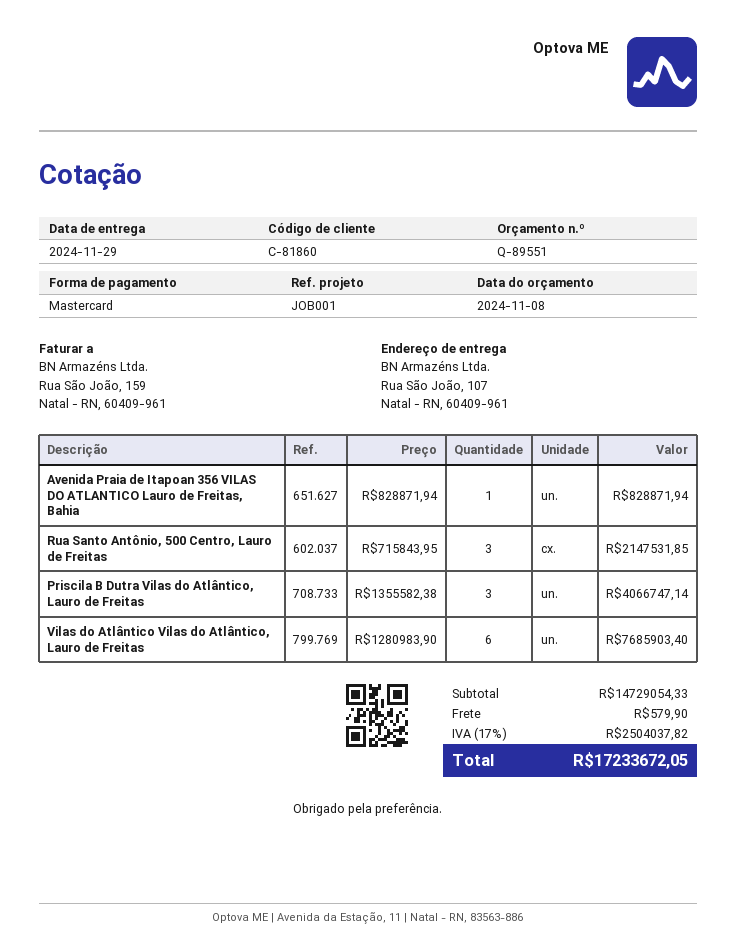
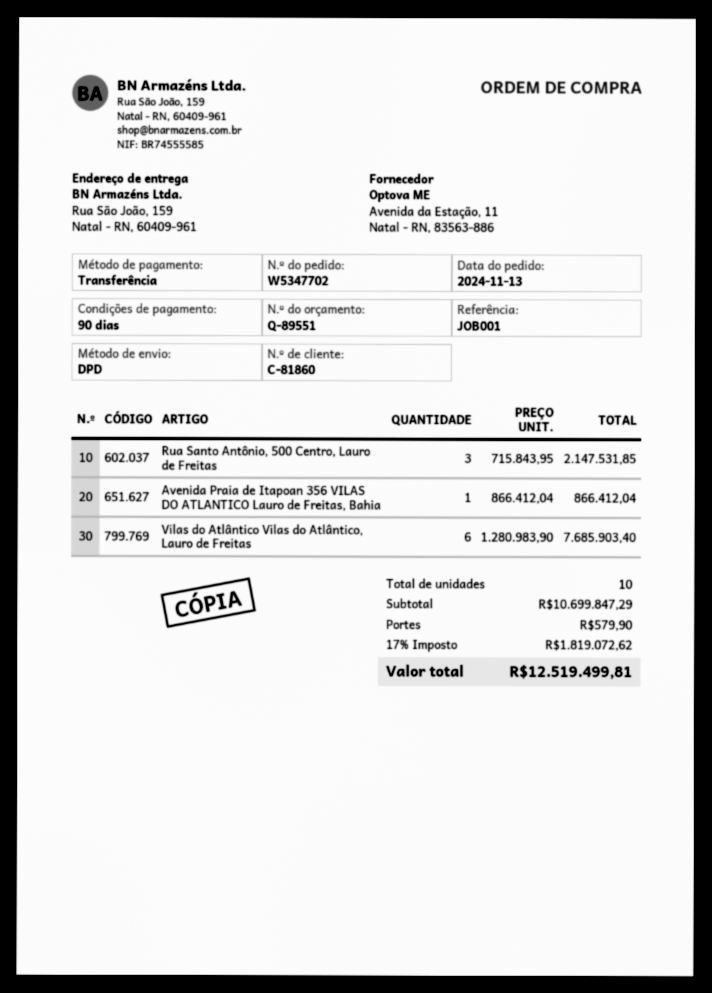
payment method: Mastercard -> bank transfer
ship to: Rua São João, 107, Natal - RN, 60409-961 -> Rua São João, 159, Natal - RN, 60409-961
Avenida Praia de Itapoan 356 VILAS DO ATLANTICO Lauro de Freitas, Bahia: 1 x 828871.94 = 828871.94 -> 1 x 866412.04 = 866412.04
Priscila B Dutra Vilas do Atlântico, Lauro de Freitas: 3 x 1355582.38 = 4066747.14 -> none
subtotal: 14729054.33 -> 10699847.29
tax: 17% = 2504037.82 -> 17% = 1819072.62
total: 17233672.05 -> 12519499.81

